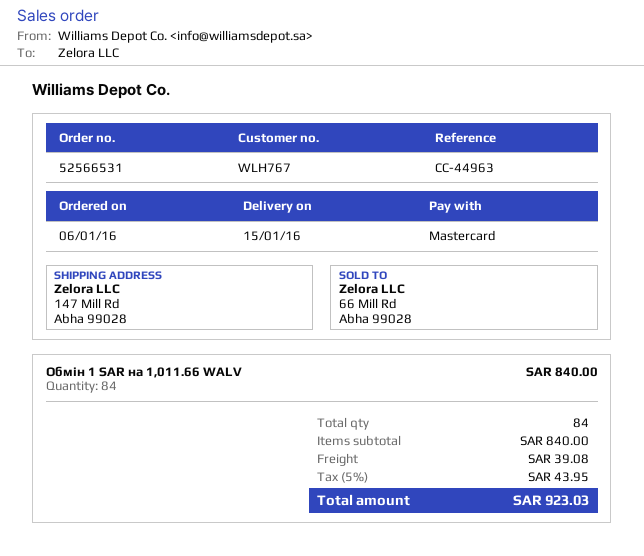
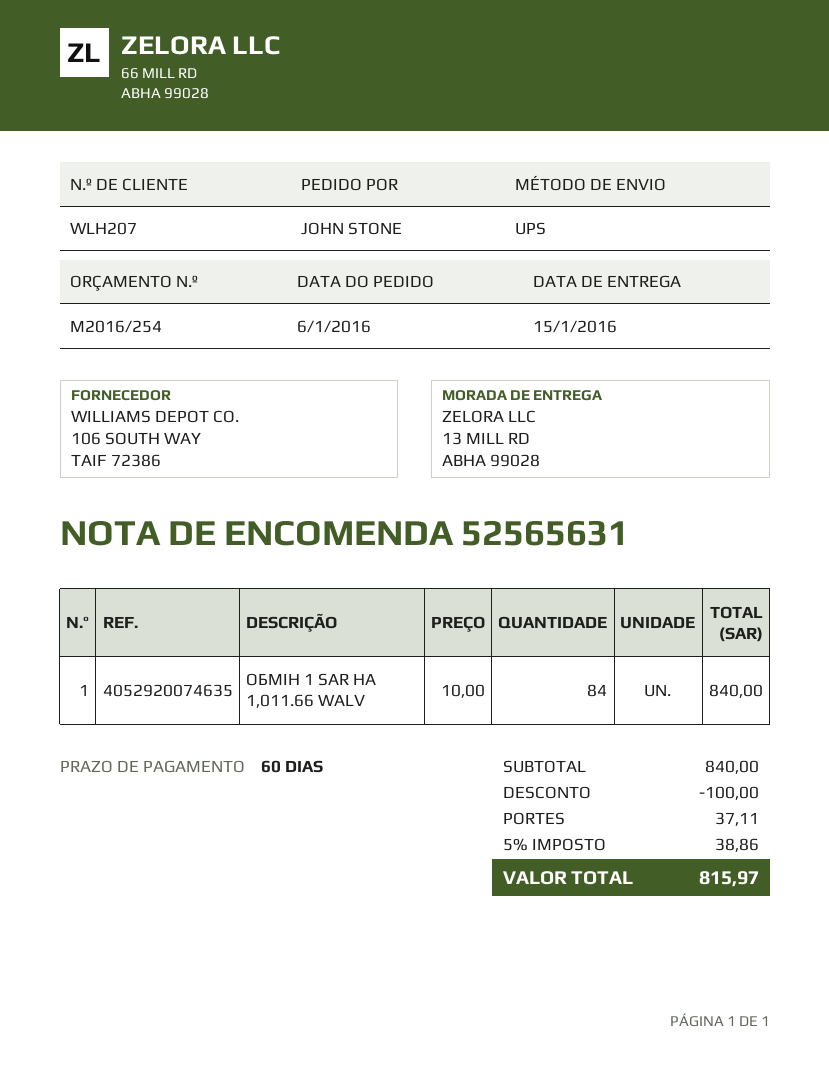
order number: 52566531 -> 52565631
customer number: WLH767 -> WLH207
ship to: 147 Mill Rd, Abha 99028 -> 13 MILL RD, ABHA 99028
discount: none -> 100.00
shipping: 39.08 -> 37.11
tax: 5% = 43.95 -> 5% = 38.86
total: 923.03 -> 815.97

